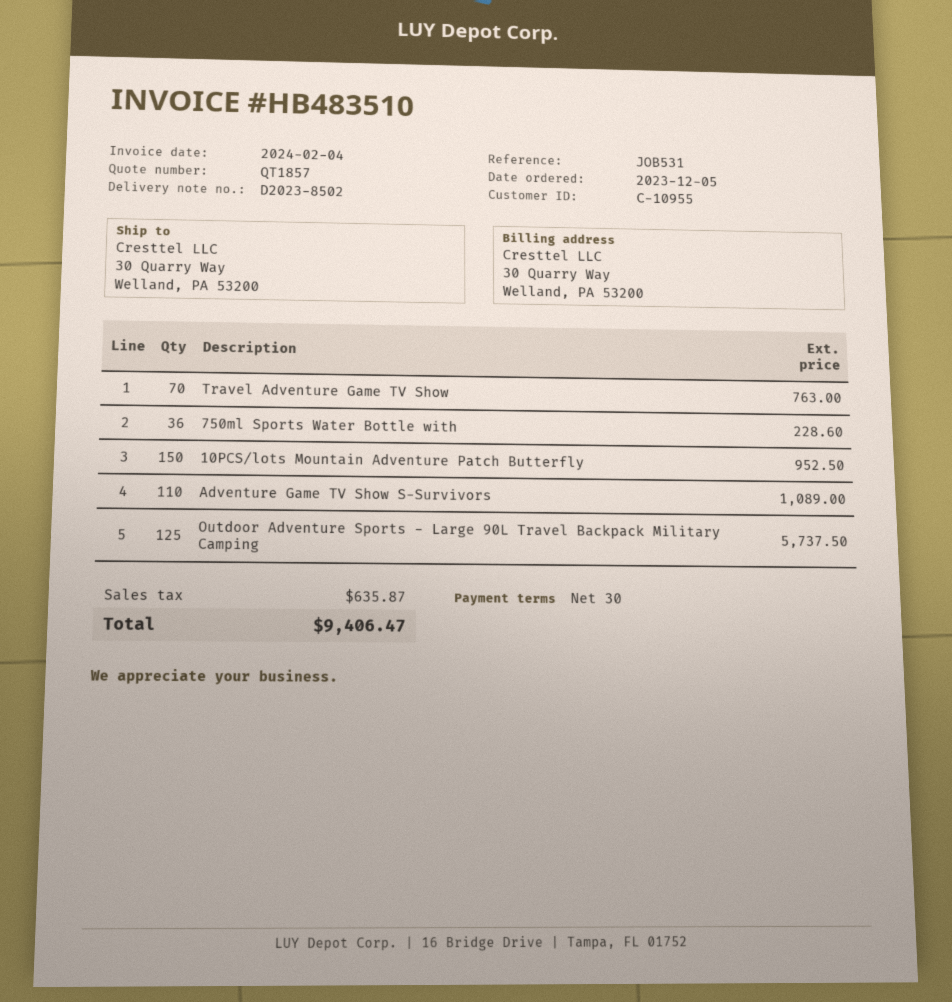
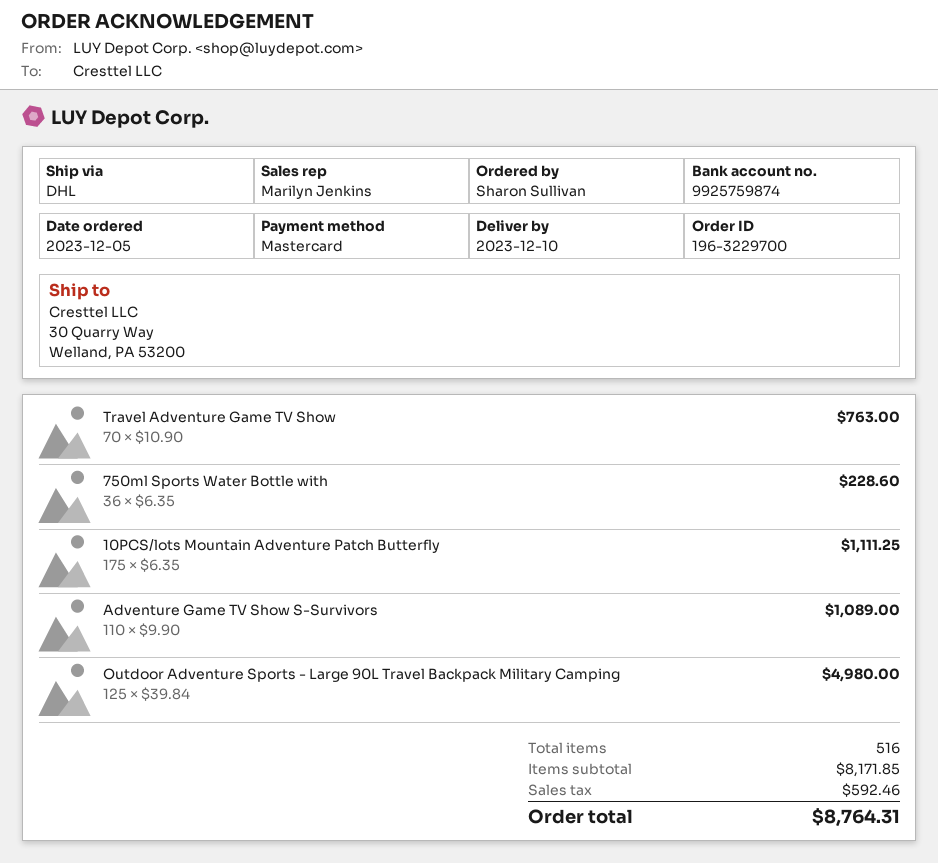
10PCS/lots Mountain Adventure Patch Butterfly: 150 for 952.50 -> 175 for 1111.25
Outdoor Adventure Sports - Large 90L Travel Backpack Military Camping: 125 for 5737.50 -> 125 for 4980.00
tax: 635.87 -> 592.46
total: 9406.47 -> 8764.31

